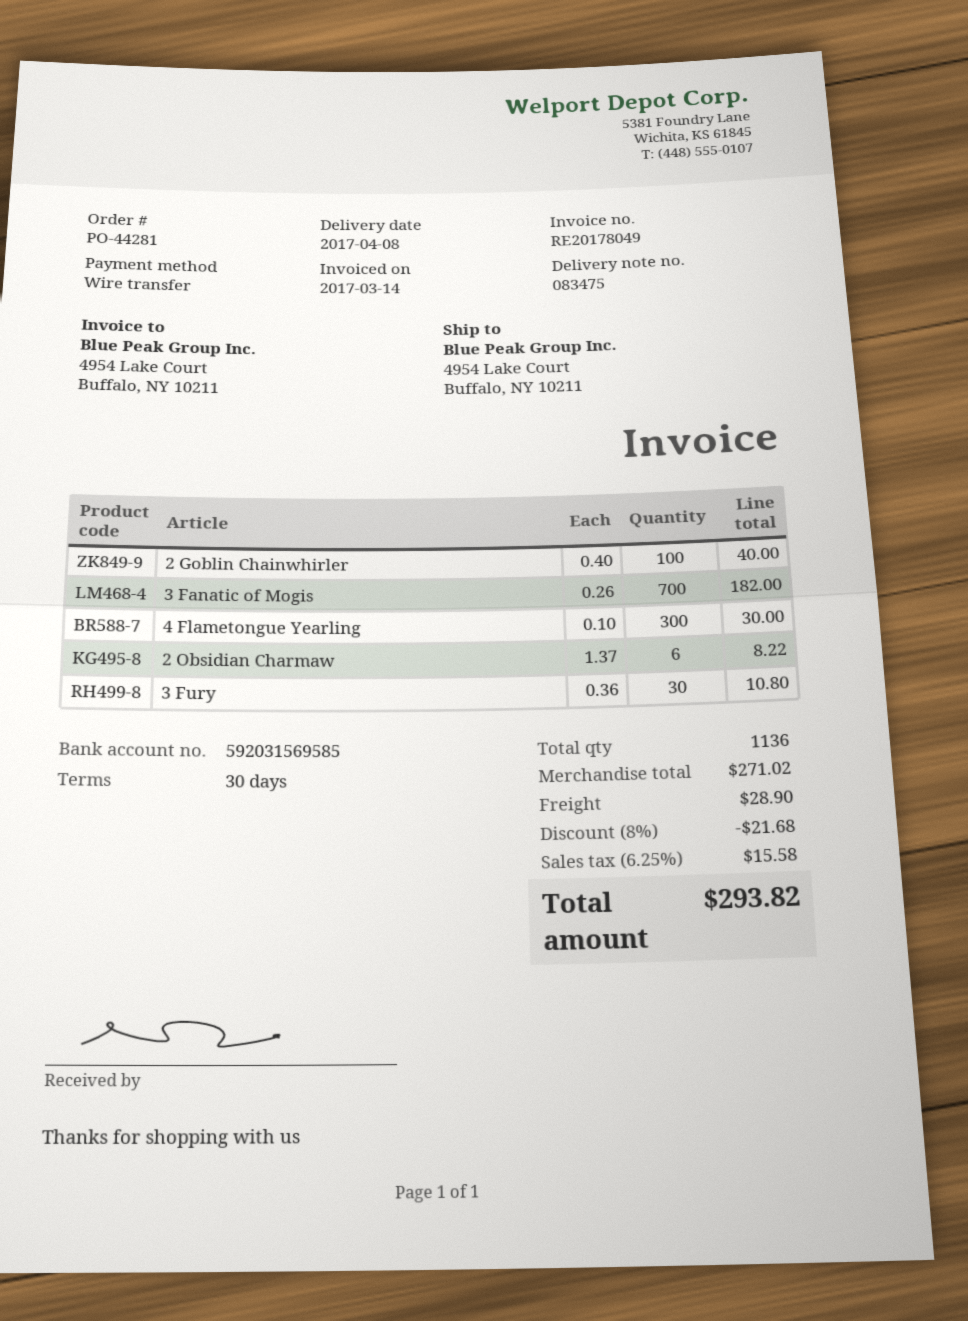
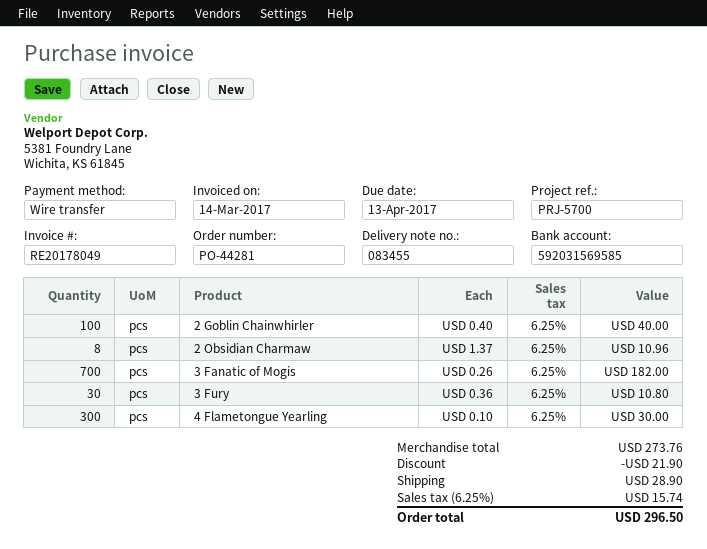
delivery note number: 083475 -> 083455
2 Obsidian Charmaw: 6 x 1.37 = 8.22 -> 8 x 1.37 = 10.96
subtotal: 271.02 -> 273.76
discount: 21.68 -> 21.90
tax: 6.25% = 15.58 -> 6.25% = 15.74
total: 293.82 -> 296.50

